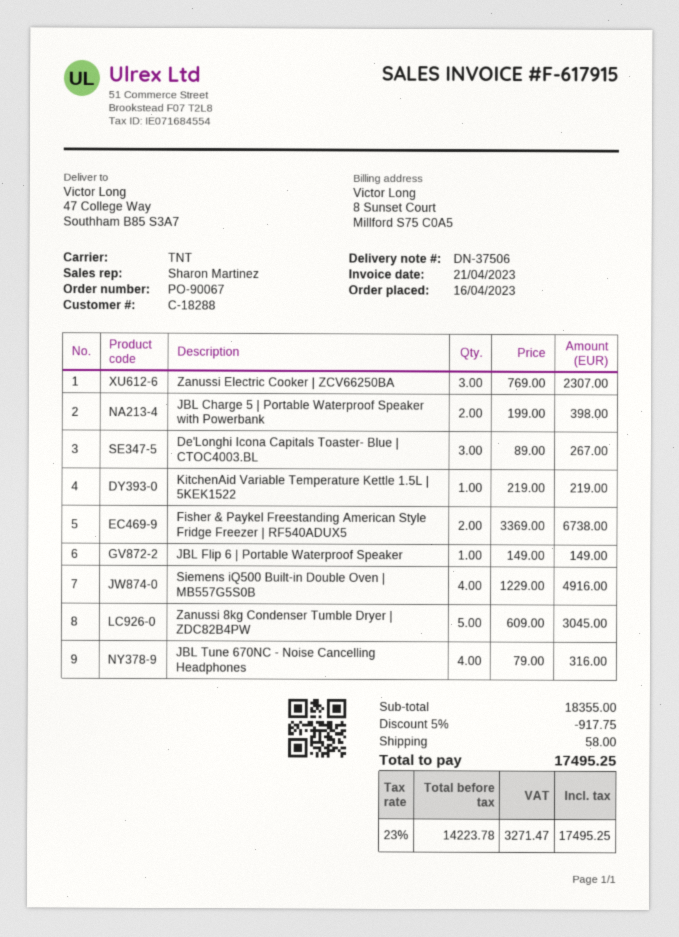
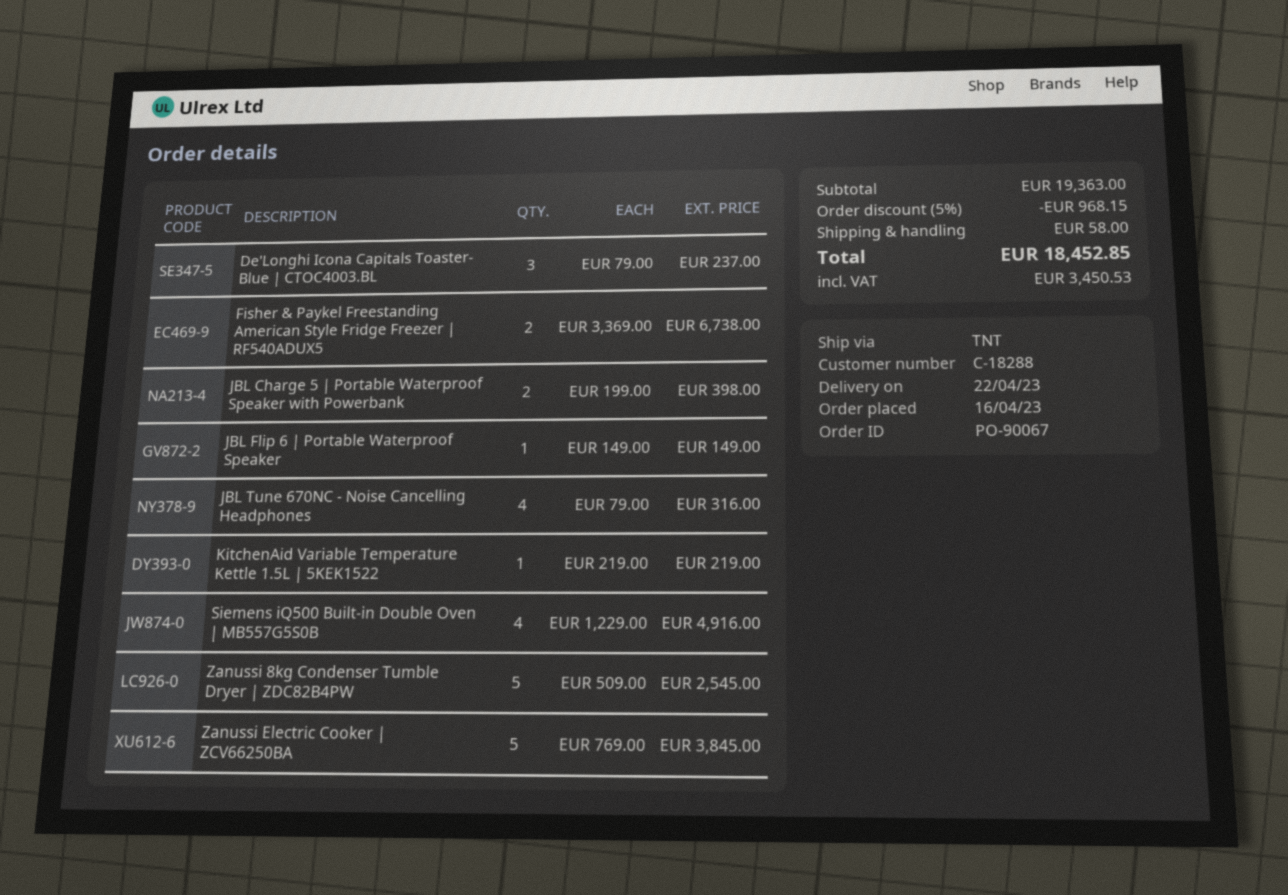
Zanussi Electric Cooker | ZCV66250BA: 3 x 769.00 = 2307.00 -> 5 x 769.00 = 3845.00
De'Longhi Icona Capitals Toaster- Blue | CTOC4003.BL: 3 x 89.00 = 267.00 -> 3 x 79.00 = 237.00
Zanussi 8kg Condenser Tumble Dryer | ZDC82B4PW: 5 x 609.00 = 3045.00 -> 5 x 509.00 = 2545.00
subtotal: 18355.00 -> 19363.00
discount: 5% = 917.75 -> 5% = 968.15
tax: 3271.47 -> 3450.53
total: 17495.25 -> 18452.85

